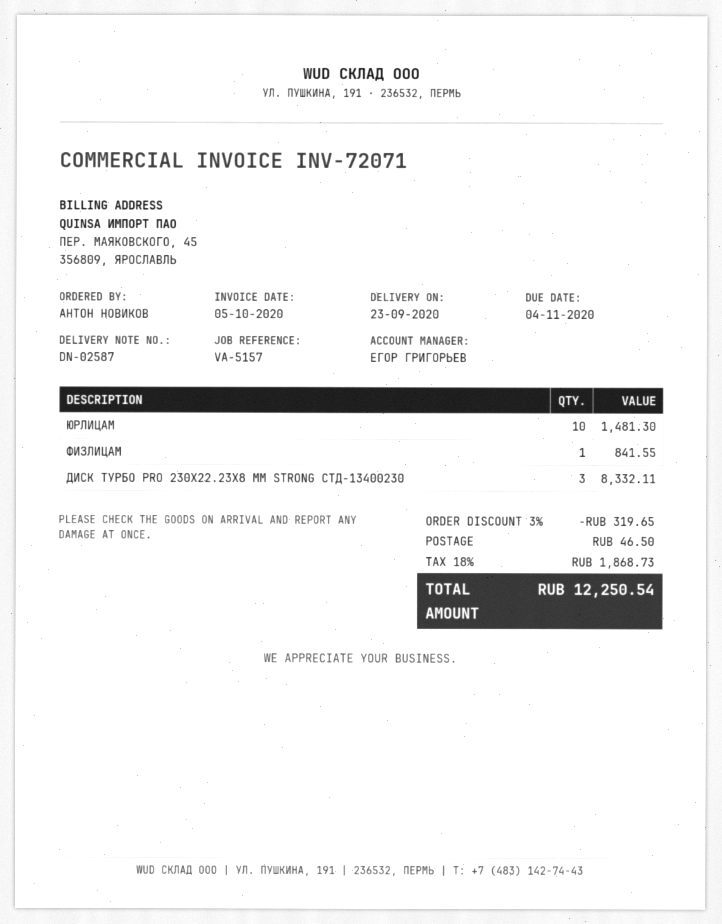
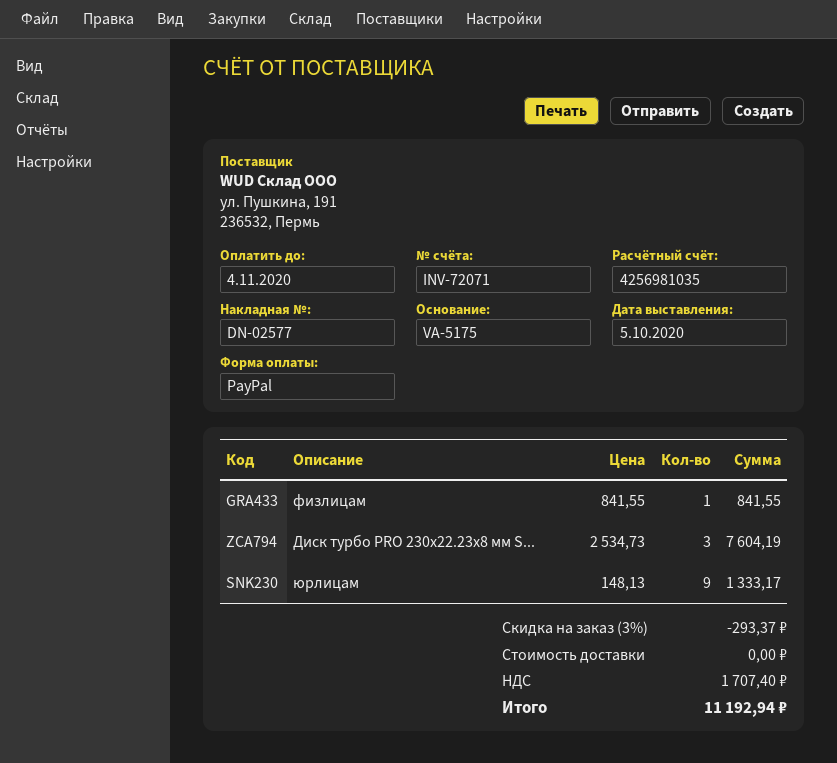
delivery note number: DN-02587 -> DN-02577
reference: VA-5157 -> VA-5175
ЮРЛИЦАМ: 10 for 1481.30 -> 9 for 1333.17
ДИСК ТУРБО PRO 230X22.23X8 ММ STRONG СТД-13400230: 3 for 8332.11 -> 3 for 7604.19
discount: 3% = 319.65 -> 3% = 293.37
shipping: 46.50 -> 0.00
tax: 1868.73 -> 1707.40
total: 12250.54 -> 11192.94

